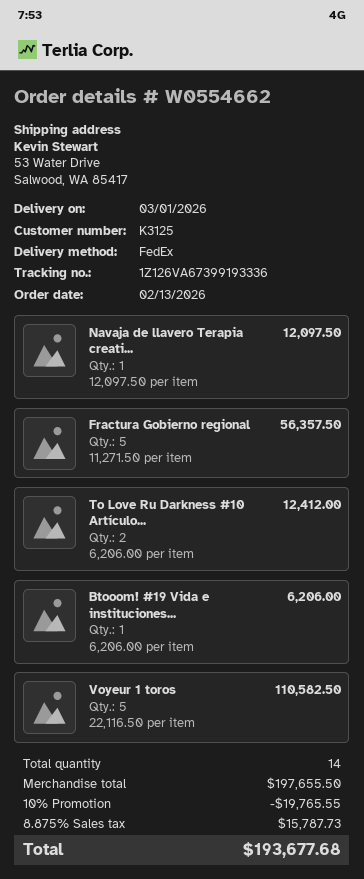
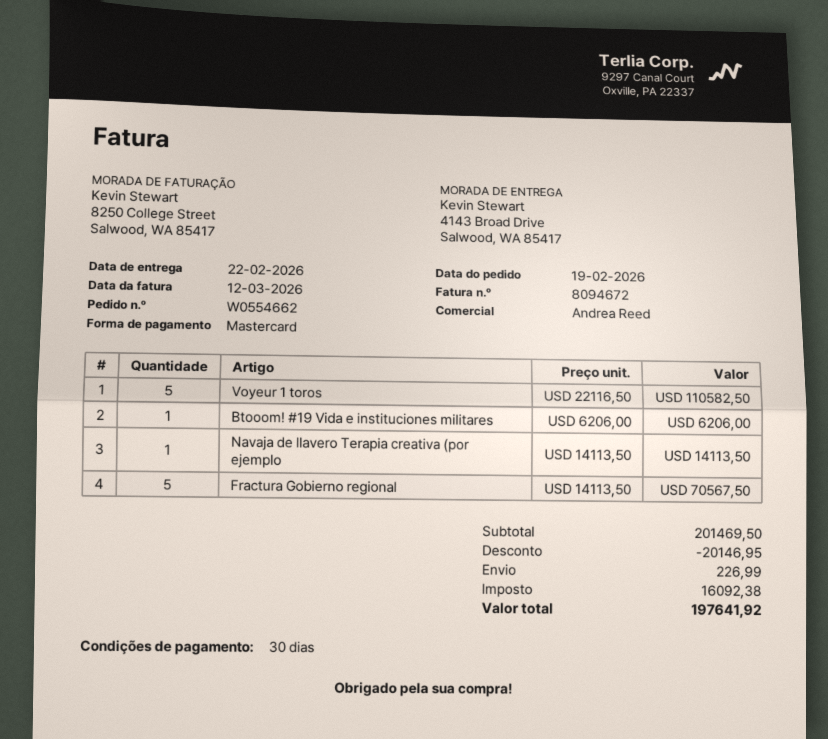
order date: 2026-02-13 -> 2026-02-19
delivery date: 2026-03-01 -> 2026-02-22
ship to: 53 Water Drive, Salwood, WA 85417 -> 4143 Broad Drive, Salwood, WA 85417
Navaja de llavero Terapia creati...: 1 x 12097.50 = 12097.50 -> 1 x 14113.50 = 14113.50
Fractura Gobierno regional: 5 x 11271.50 = 56357.50 -> 5 x 14113.50 = 70567.50
To Love Ru Darkness #10 Artículo...: 2 x 6206.00 = 12412.00 -> none
subtotal: 197655.50 -> 201469.50
discount: 19765.55 -> 20146.95
shipping: none -> 226.99
tax: 15787.73 -> 16092.38
total: 193677.68 -> 197641.92

